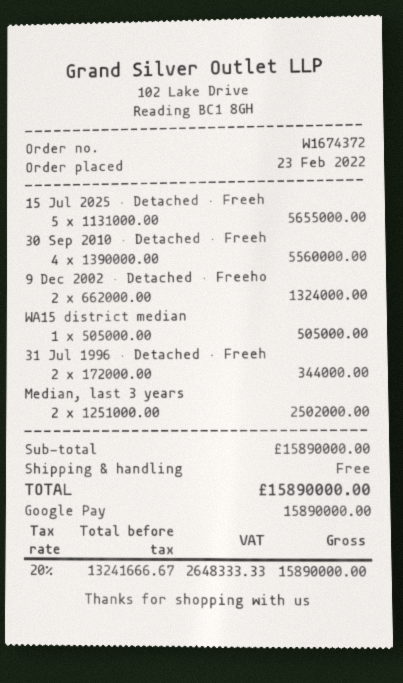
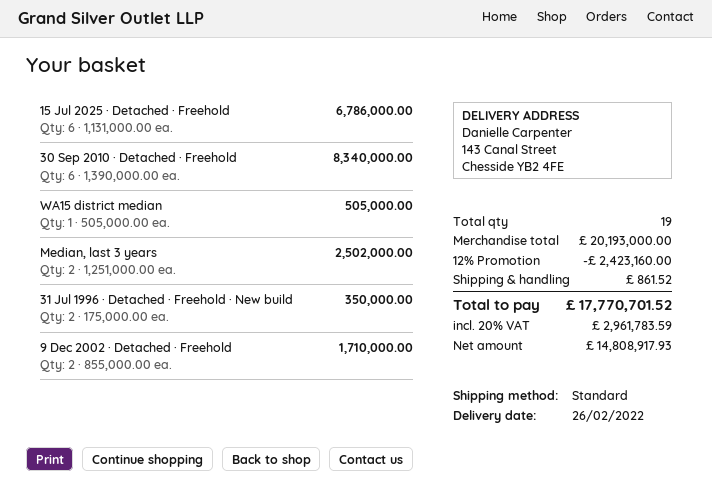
15 Jul 2025 · Detached · Freeh: 5 x 1131000.00 = 5655000.00 -> 6 x 1131000.00 = 6786000.00
30 Sep 2010 · Detached · Freeh: 4 x 1390000.00 = 5560000.00 -> 6 x 1390000.00 = 8340000.00
9 Dec 2002 · Detached · Freeho: 2 x 662000.00 = 1324000.00 -> 2 x 855000.00 = 1710000.00
31 Jul 1996 · Detached · Freeh: 2 x 172000.00 = 344000.00 -> 2 x 175000.00 = 350000.00
subtotal: 15890000.00 -> 20193000.00
discount: none -> 12% = 2423160.00
shipping: 0.00 -> 861.52
net: 13241666.67 -> 14808917.93
tax: 20% = 2648333.33 -> 20% = 2961783.59
total: 15890000.00 -> 17770701.52

